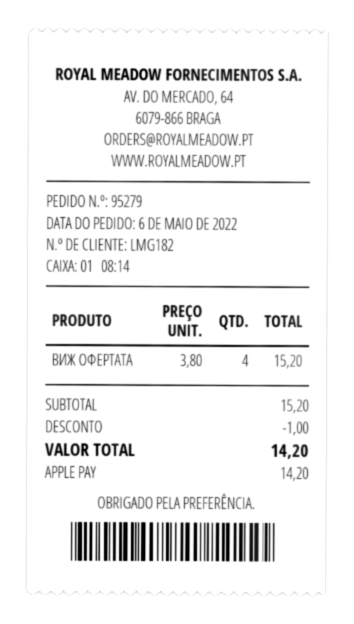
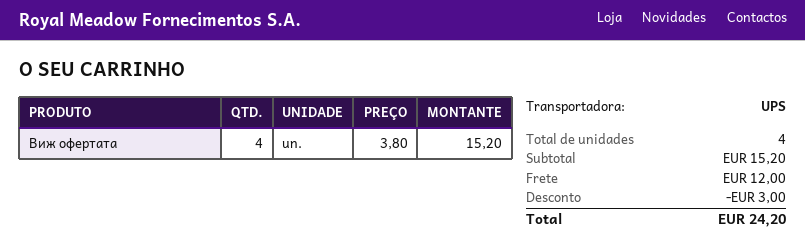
discount: 1.00 -> 3.00
shipping: none -> 12.00
total: 14.20 -> 24.20

